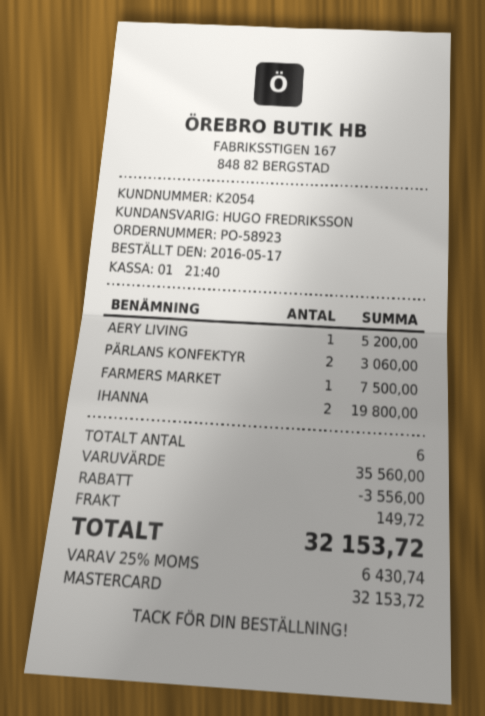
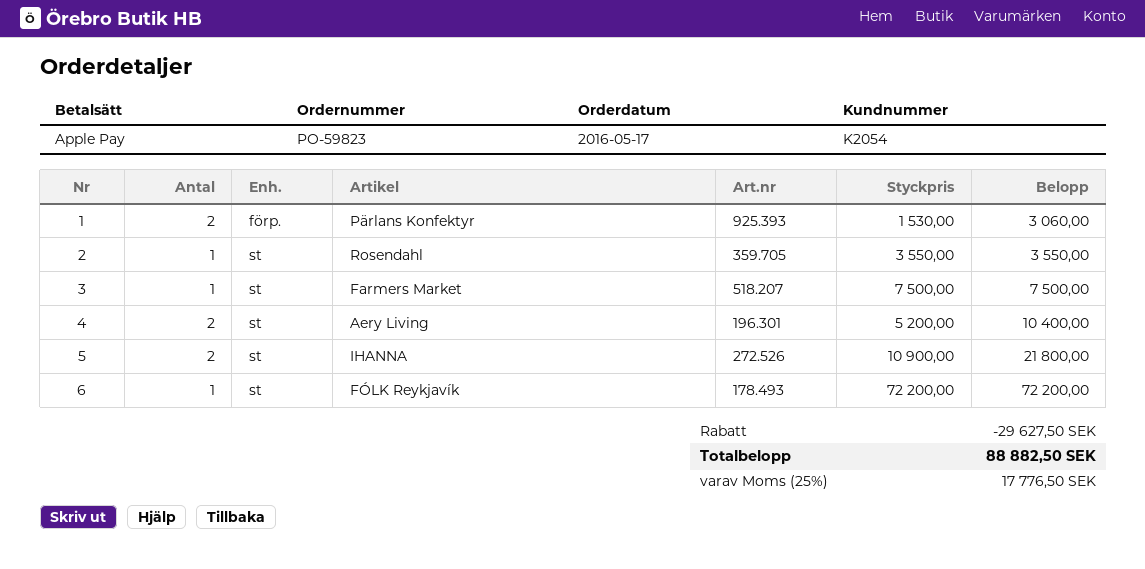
order number: PO-58923 -> PO-59823
payment method: Mastercard -> Apple Pay
AERY LIVING: 1 for 5200.00 -> 2 for 10400.00
IHANNA: 2 for 19800.00 -> 2 for 21800.00
Rosendahl: none -> 1 for 3550.00
FÓLK Reykjavík: none -> 1 for 72200.00
discount: 3556.00 -> 29627.50
shipping: 149.72 -> none
tax: 25% = 6430.74 -> 25% = 17776.50
total: 32153.72 -> 88882.50

